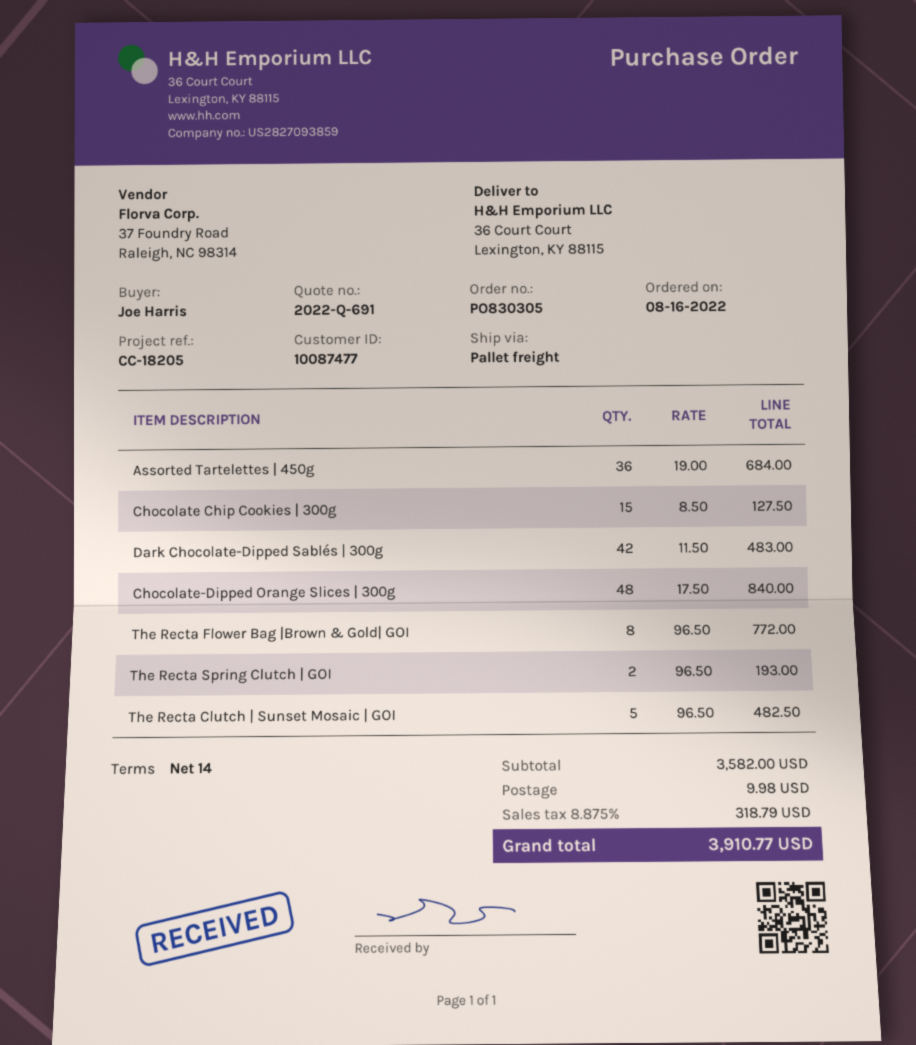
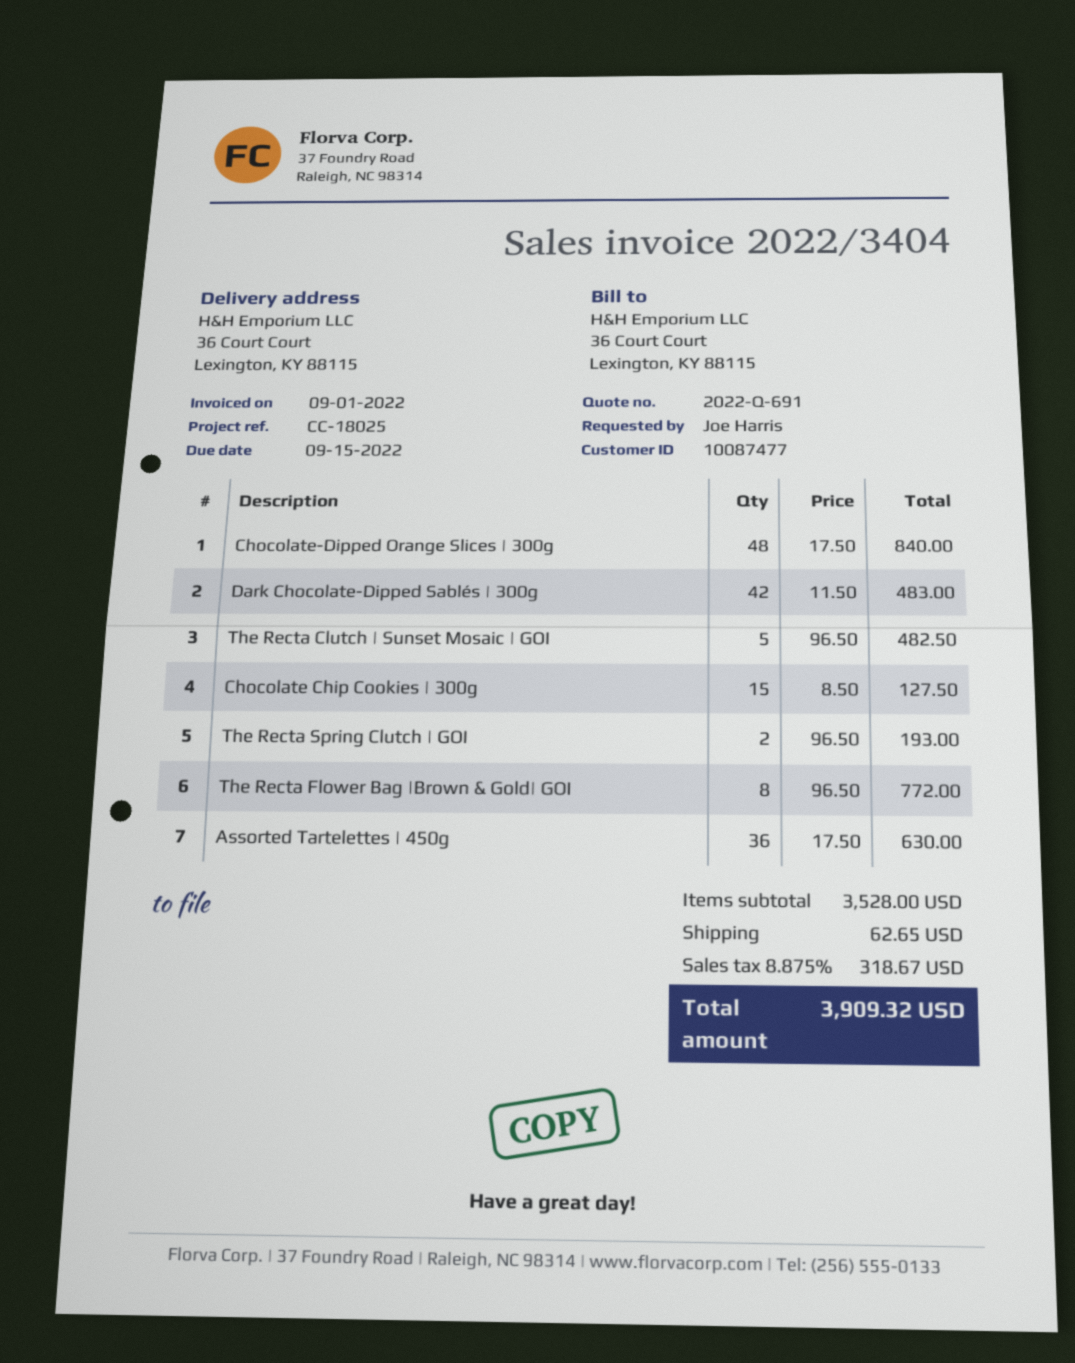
reference: CC-18205 -> CC-18025
Assorted Tartelettes | 450g: 36 x 19.00 = 684.00 -> 36 x 17.50 = 630.00
subtotal: 3582.00 -> 3528.00
shipping: 9.98 -> 62.65
tax: 8.875% = 318.79 -> 8.875% = 318.67
total: 3910.77 -> 3909.32

